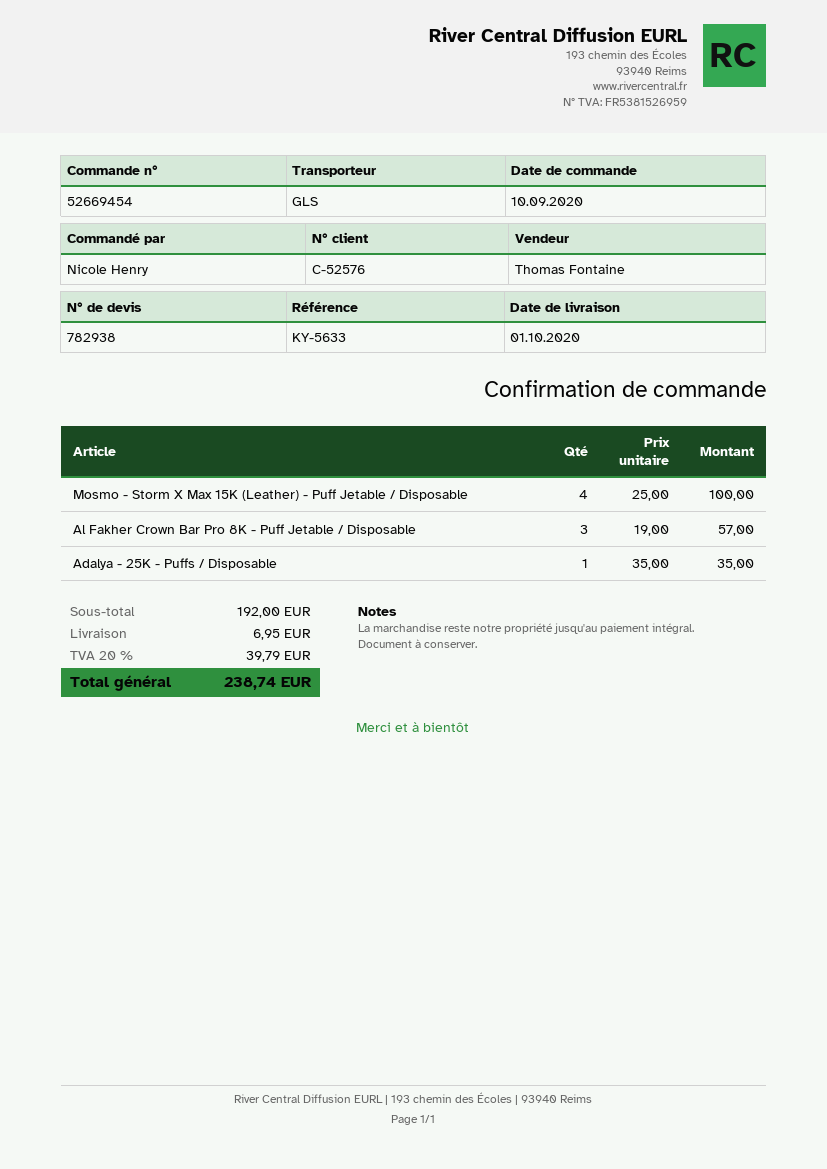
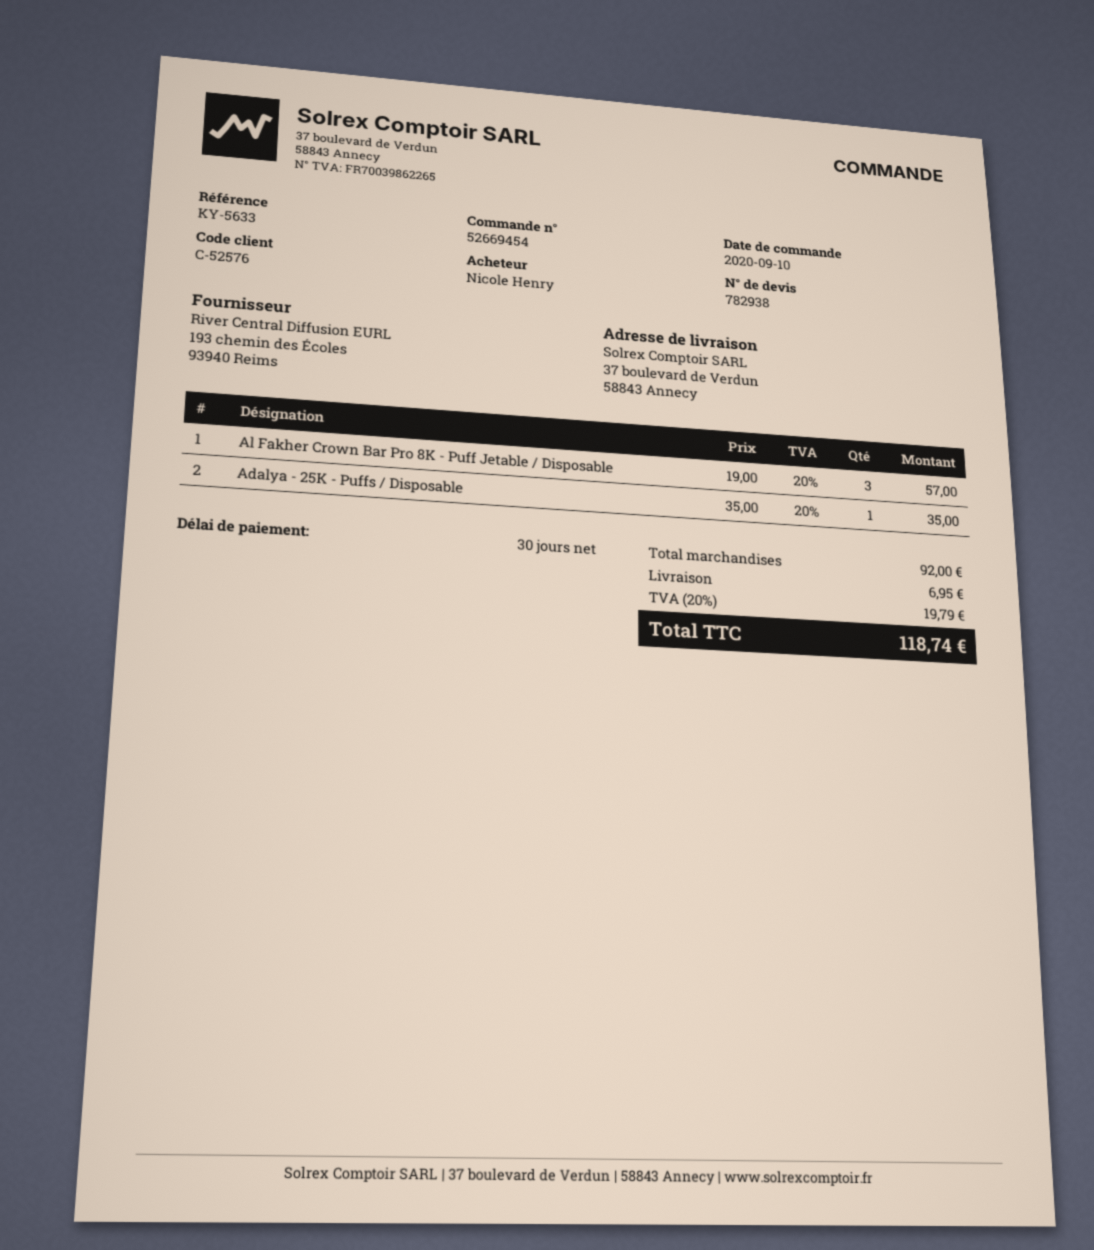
Mosmo - Storm X Max 15K (Leather) - Puff Jetable / Disposable: 4 x 25.00 = 100.00 -> none
subtotal: 192.00 -> 92.00
tax: 20% = 39.79 -> 20% = 19.79
total: 238.74 -> 118.74

